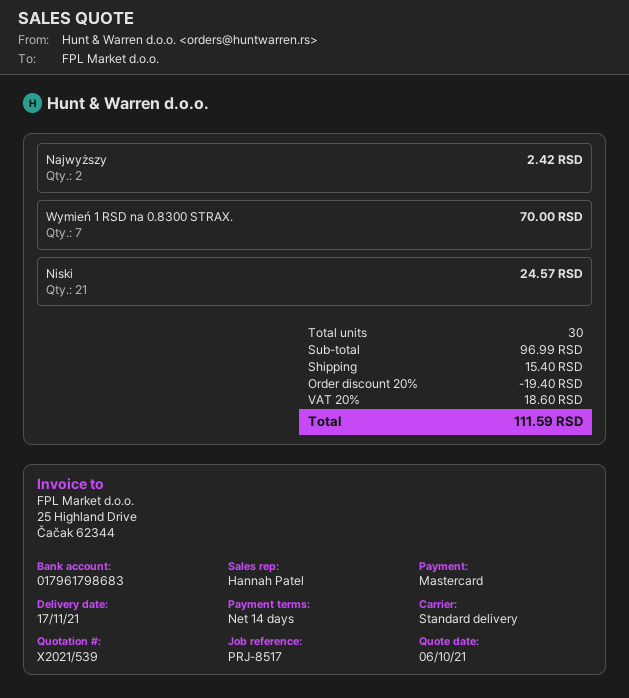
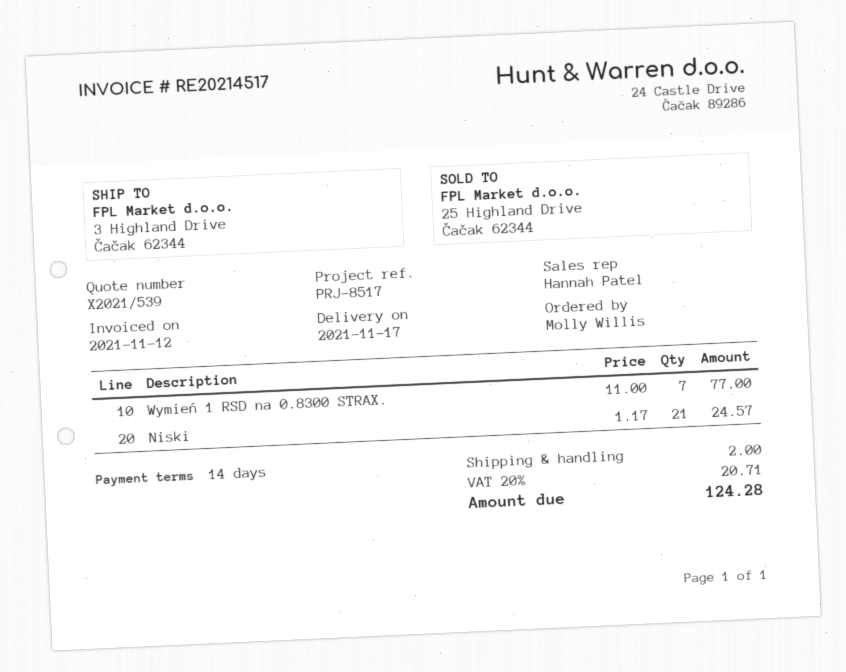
Najwyższy: 2 for 2.42 -> none
Wymień 1 RSD na 0.8300 STRAX.: 7 for 70.00 -> 7 for 77.00
discount: 20% = 19.40 -> none
shipping: 15.40 -> 2.00
tax: 20% = 18.60 -> 20% = 20.71
total: 111.59 -> 124.28

